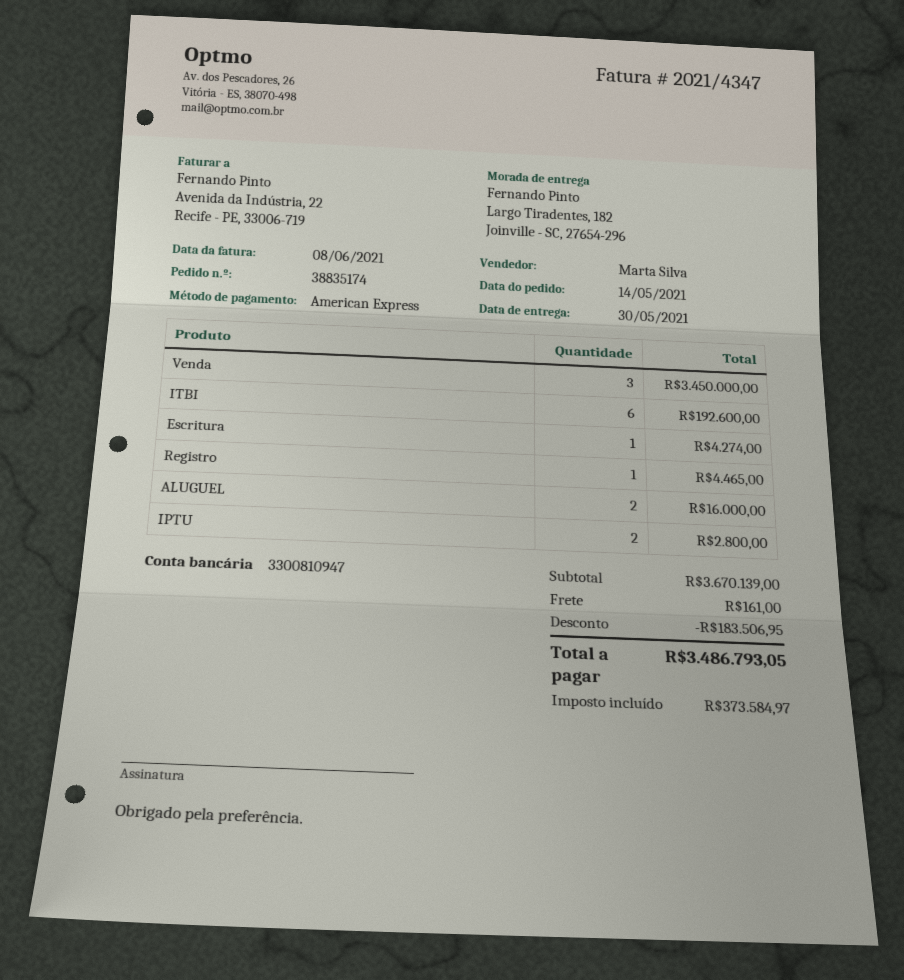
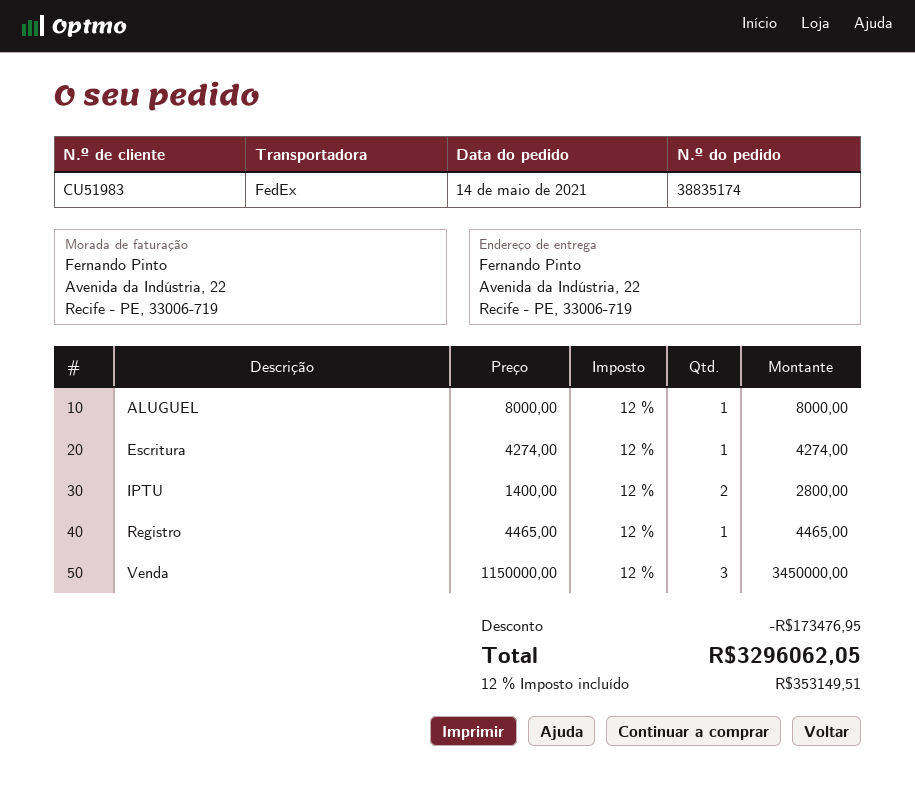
ship to: Largo Tiradentes, 182, Joinville - SC, 27654-296 -> Avenida da Indústria, 22, Recife - PE, 33006-719
ITBI: 6 for 192600.00 -> none
ALUGUEL: 2 for 16000.00 -> 1 for 8000.00
discount: 183506.95 -> 173476.95
shipping: 161.00 -> none
tax: 373584.97 -> 353149.51
total: 3486793.05 -> 3296062.05

